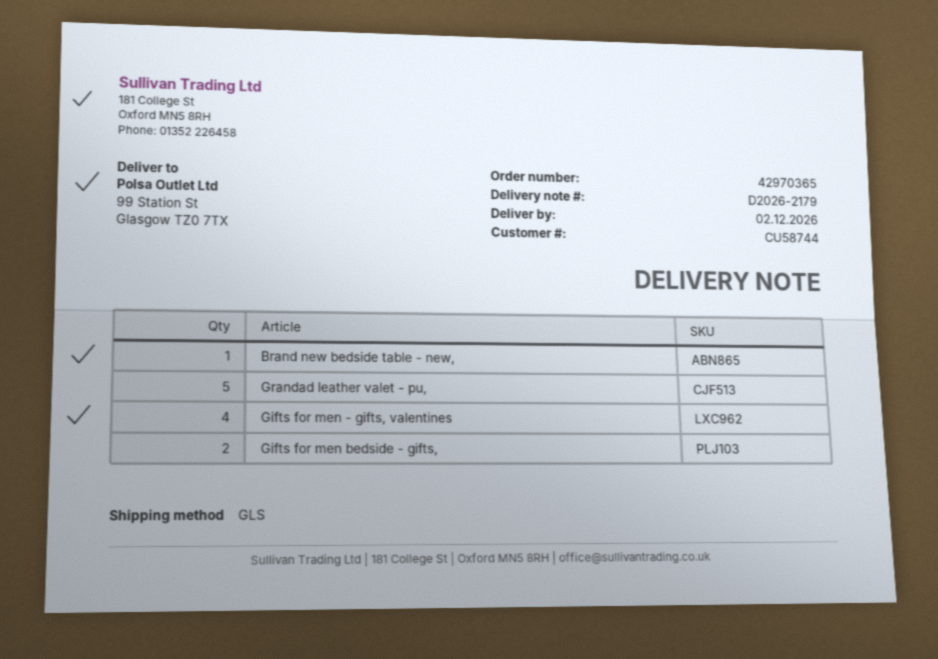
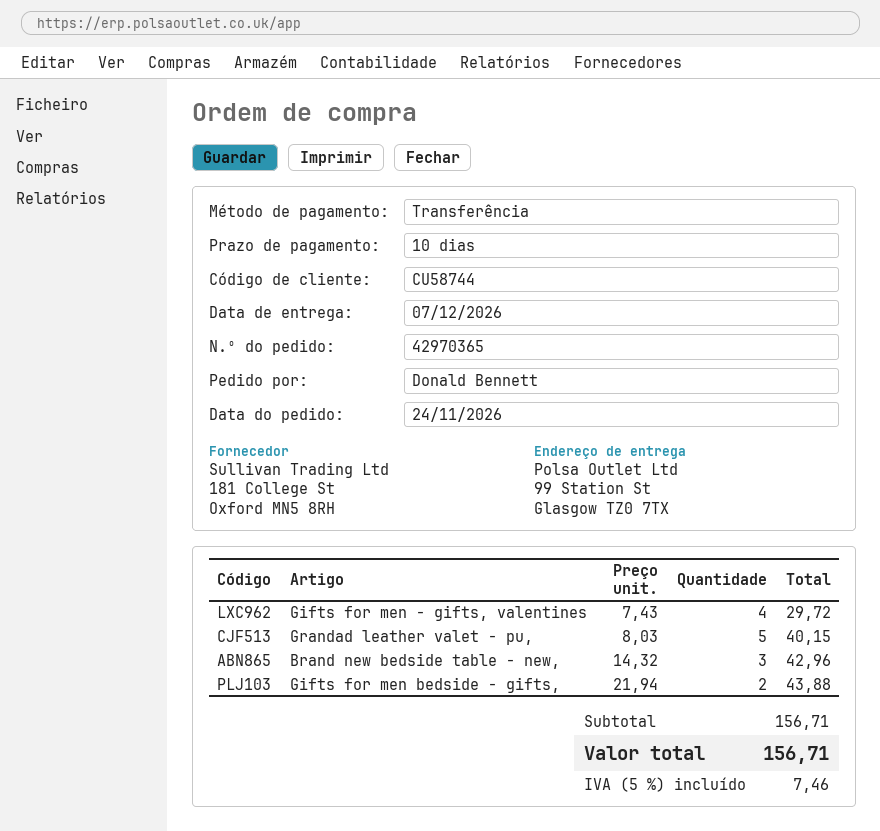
delivery date: 2026-12-02 -> 2026-12-07
Brand new bedside table - new,: 1 -> 3

